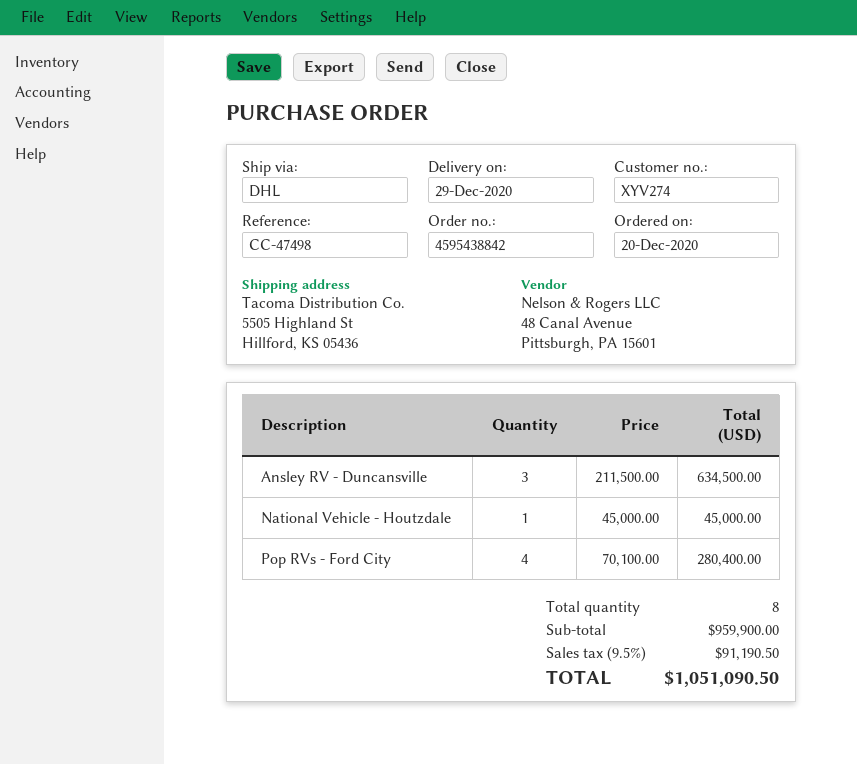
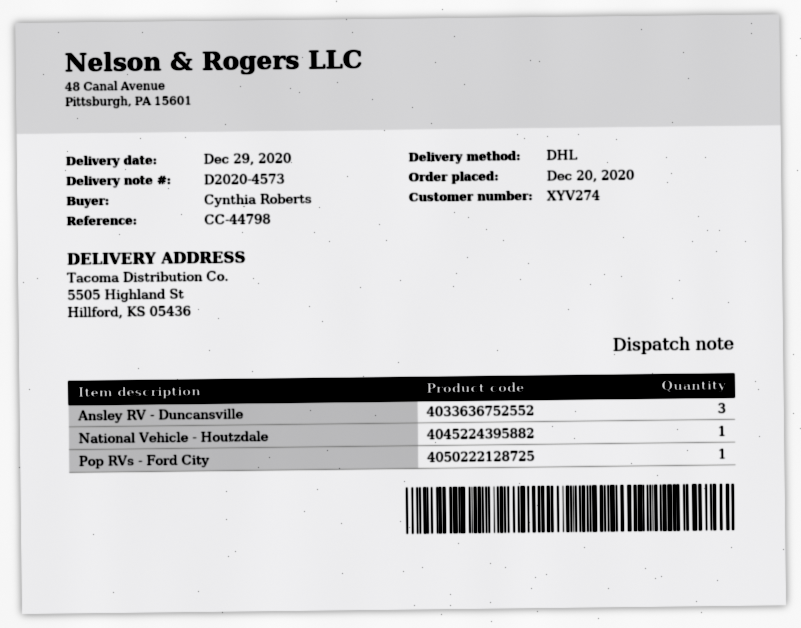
reference: CC-47498 -> CC-44798
Pop RVs - Ford City: 4 -> 1

